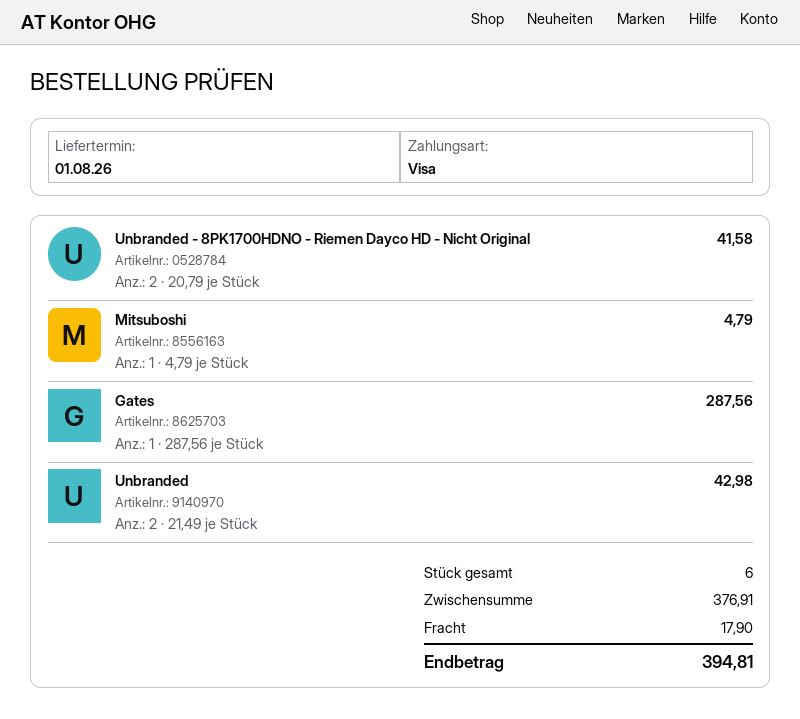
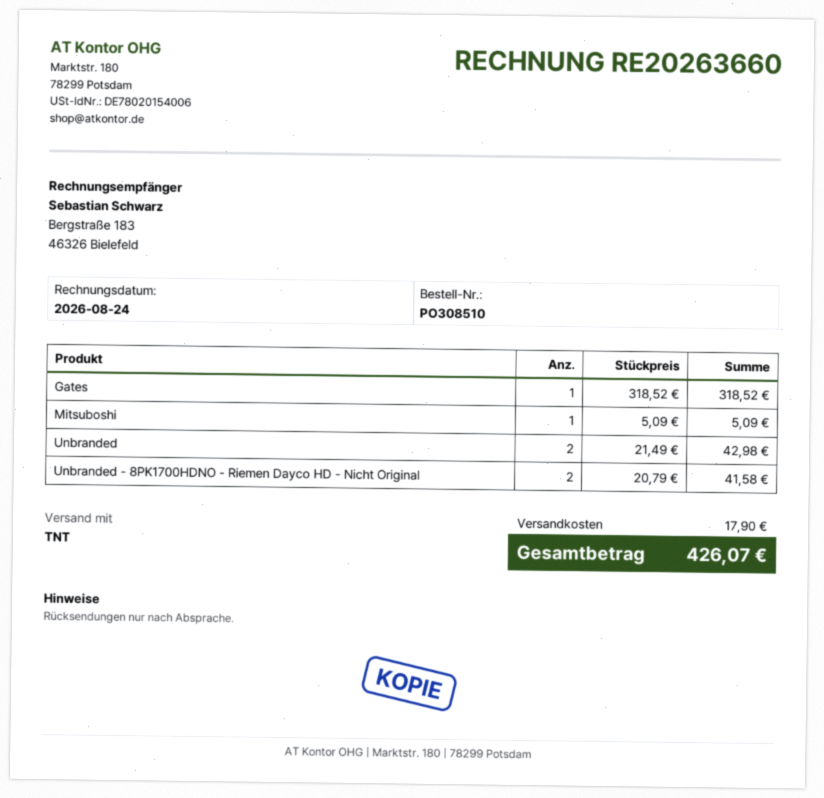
Mitsuboshi: 1 x 4.79 = 4.79 -> 1 x 5.09 = 5.09
Gates: 1 x 287.56 = 287.56 -> 1 x 318.52 = 318.52
total: 394.81 -> 426.07

